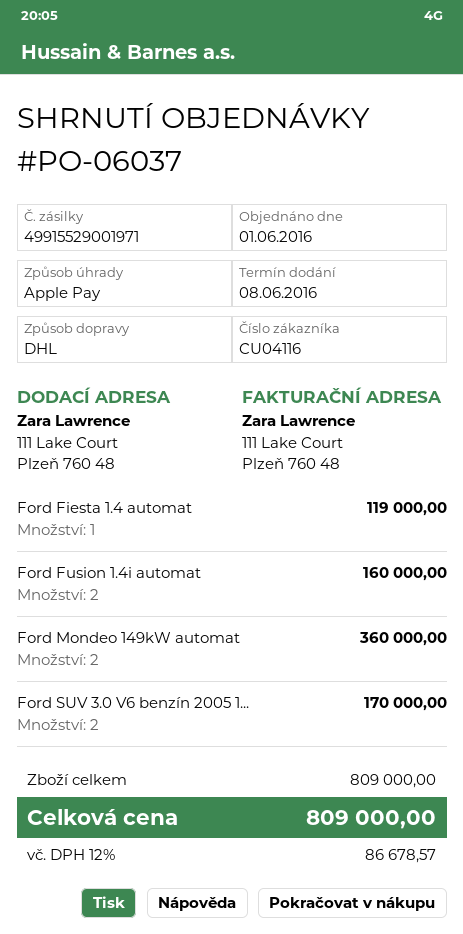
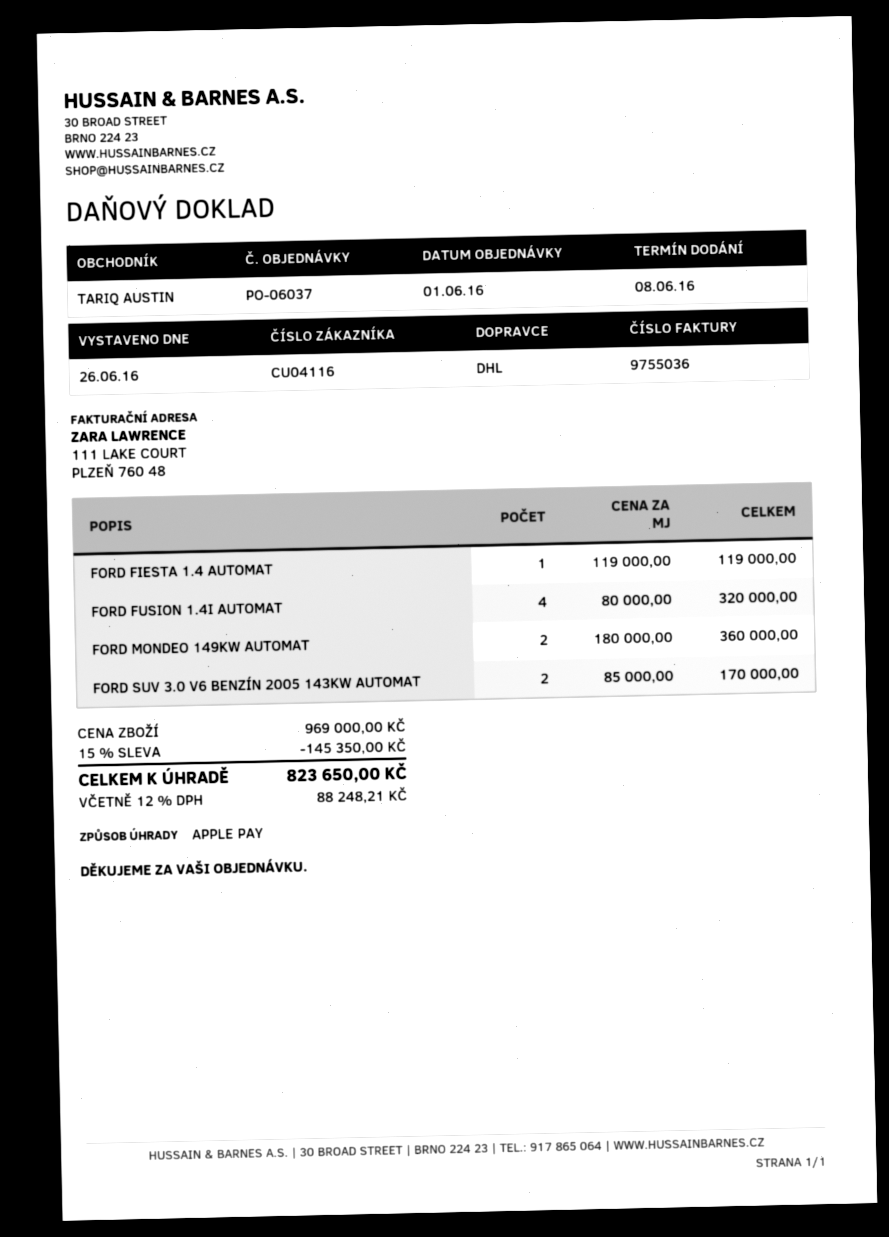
Ford Fusion 1.4i automat: 2 for 160000.00 -> 4 for 320000.00
subtotal: 809000.00 -> 969000.00
discount: none -> 15% = 145350.00
tax: 12% = 86678.57 -> 12% = 88248.21
total: 809000.00 -> 823650.00

